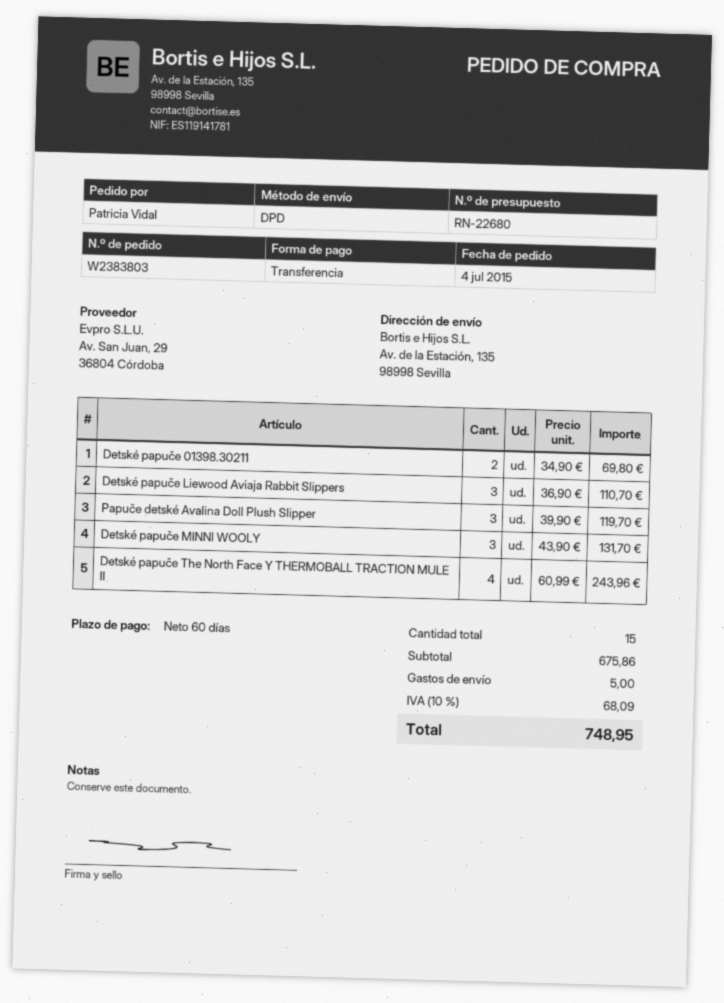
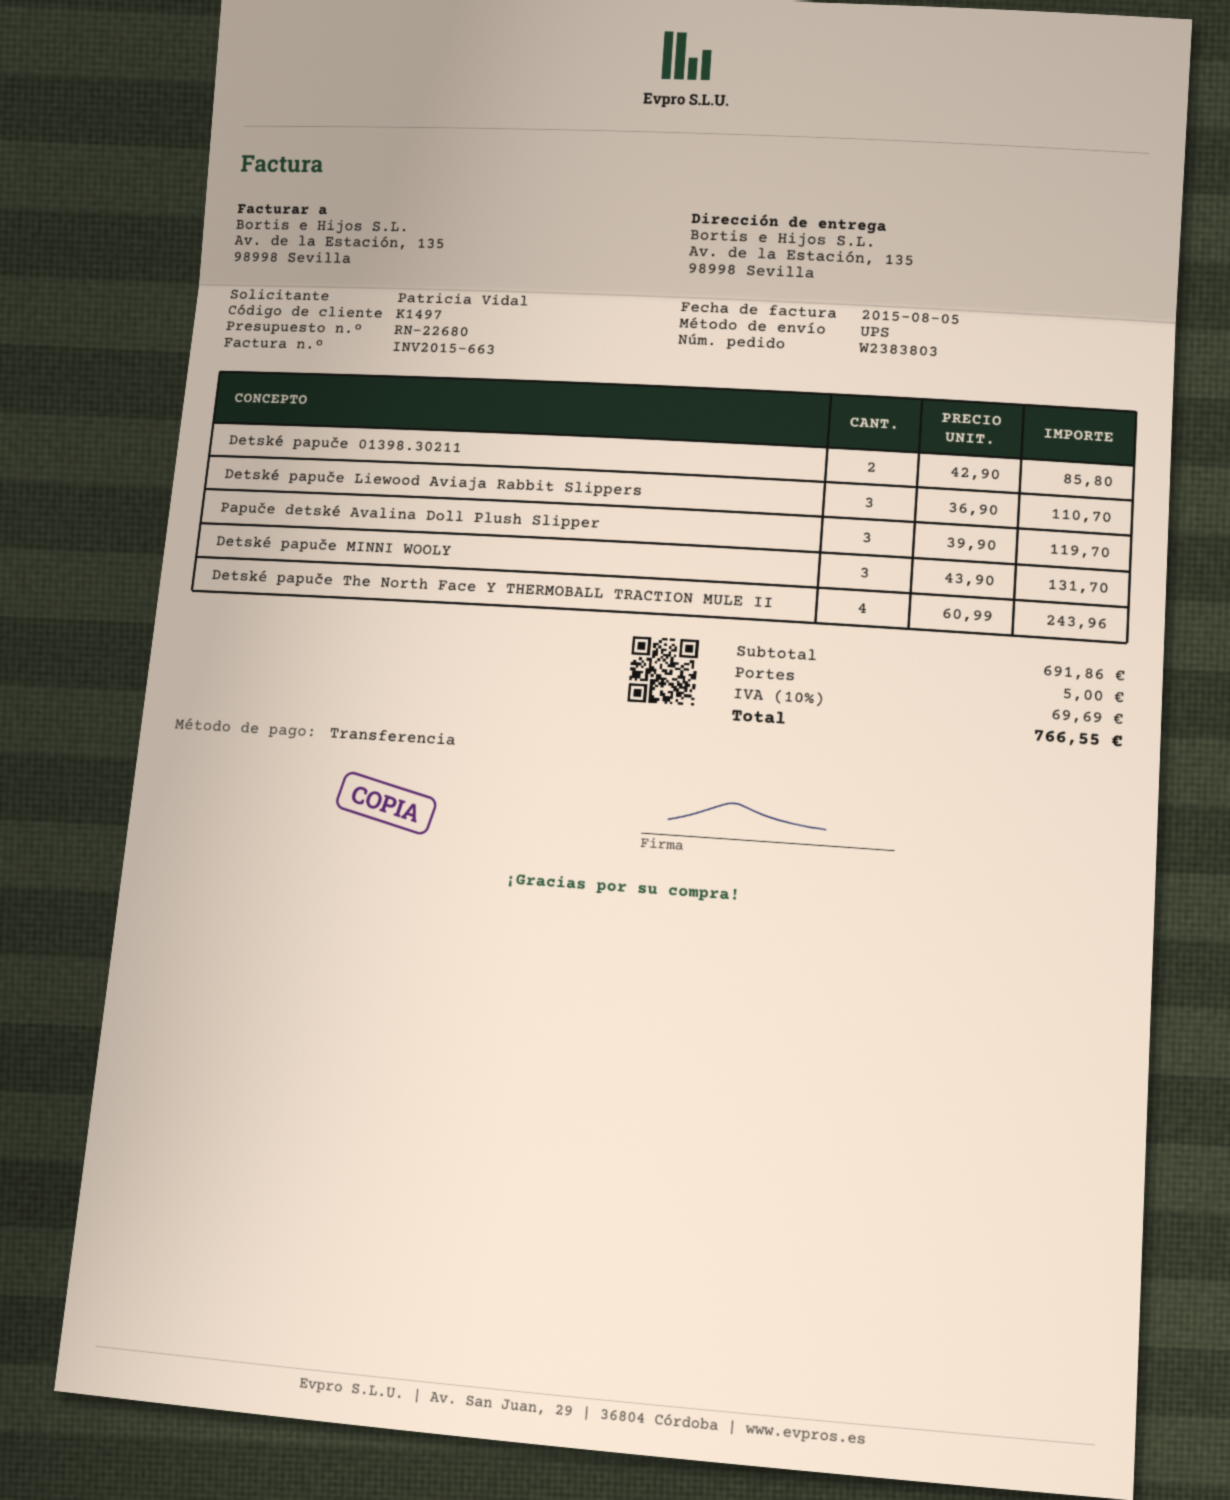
shipping method: DPD -> UPS
Detské papuče 01398.30211: 2 x 34.90 = 69.80 -> 2 x 42.90 = 85.80
subtotal: 675.86 -> 691.86
tax: 10% = 68.09 -> 10% = 69.69
total: 748.95 -> 766.55

